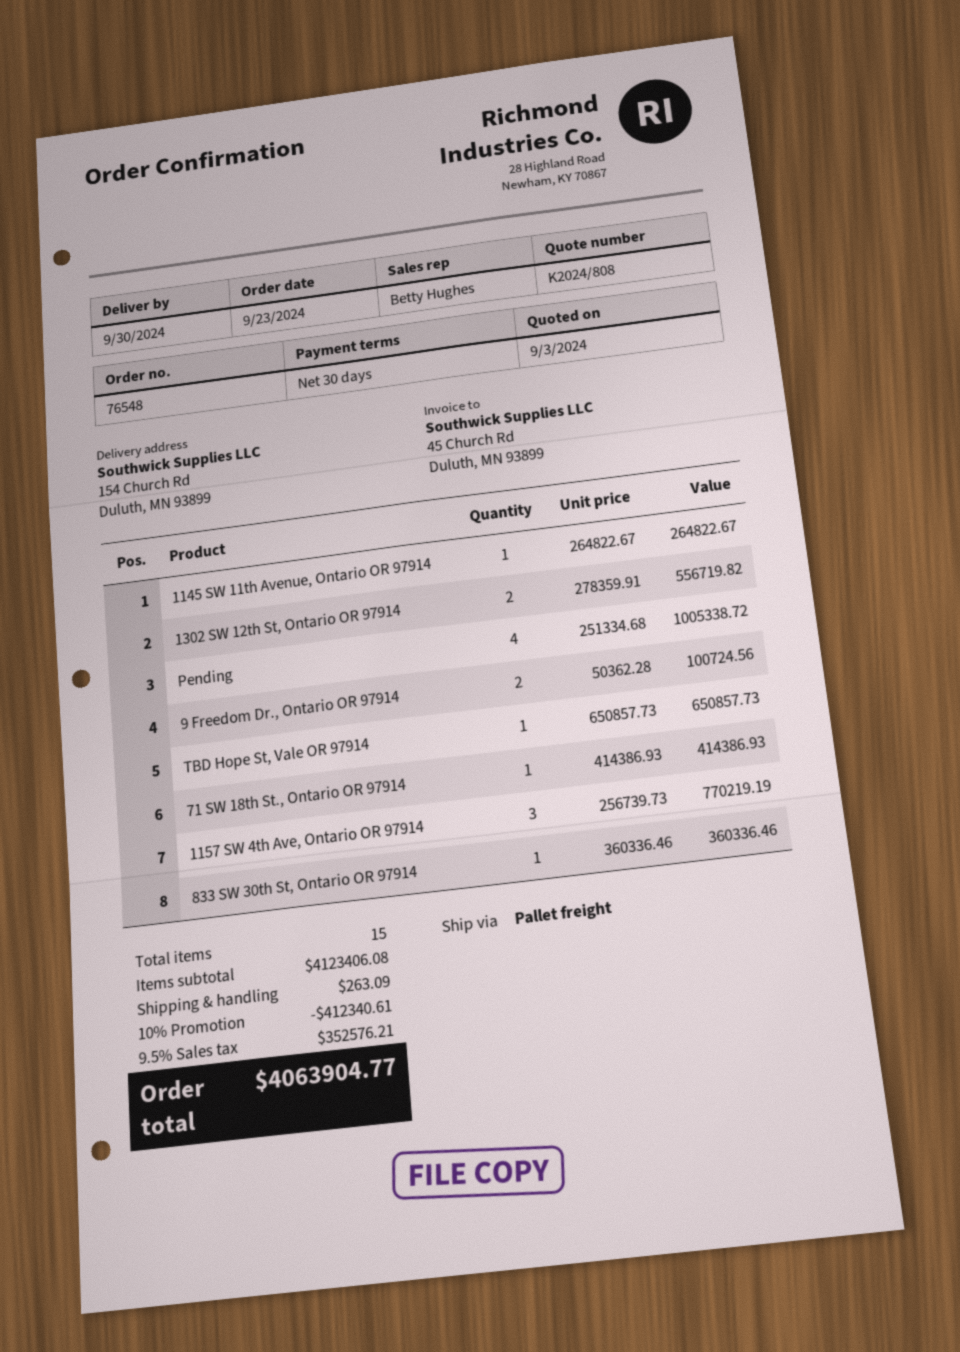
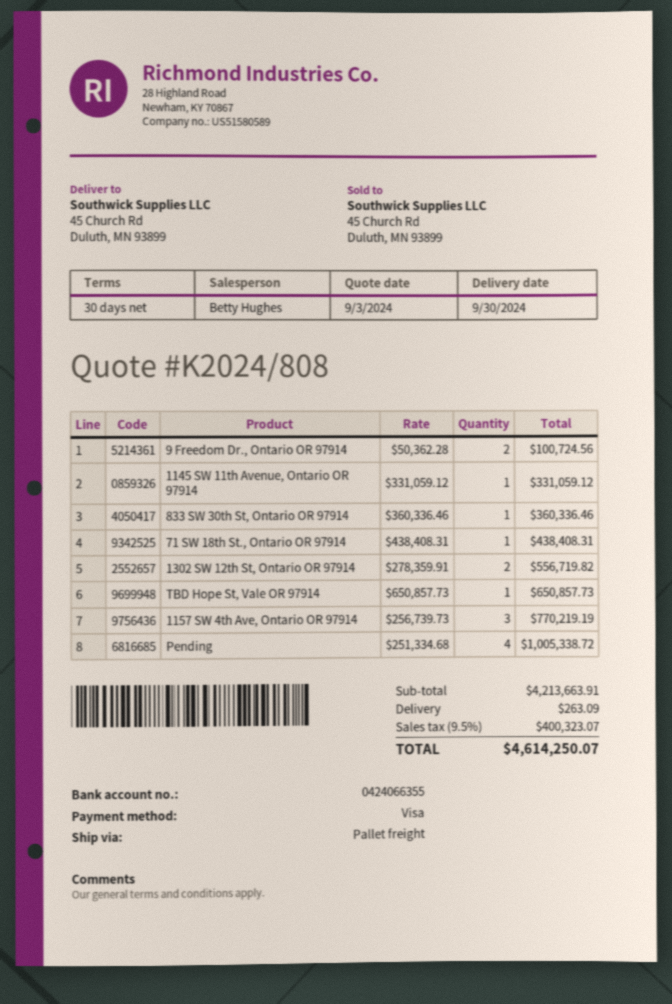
ship to: 154 Church Rd, Duluth, MN 93899 -> 45 Church Rd, Duluth, MN 93899
1145 SW 11th Avenue, Ontario OR 97914: 1 x 264822.67 = 264822.67 -> 1 x 331059.12 = 331059.12
71 SW 18th St., Ontario OR 97914: 1 x 414386.93 = 414386.93 -> 1 x 438408.31 = 438408.31
subtotal: 4123406.08 -> 4213663.91
discount: 10% = 412340.61 -> none
tax: 9.5% = 352576.21 -> 9.5% = 400323.07
total: 4063904.77 -> 4614250.07

